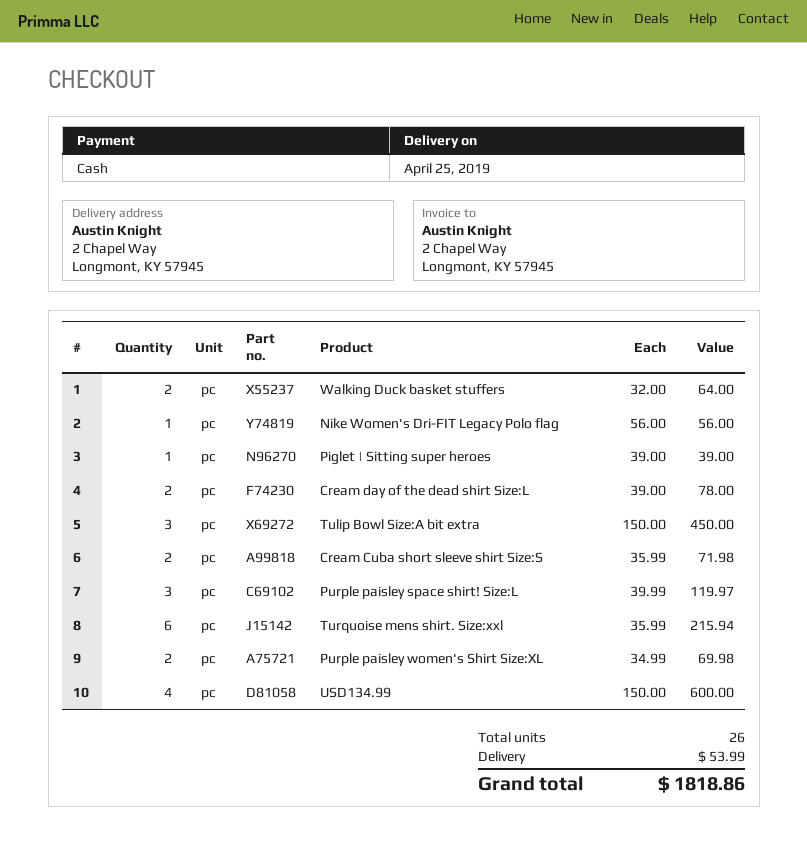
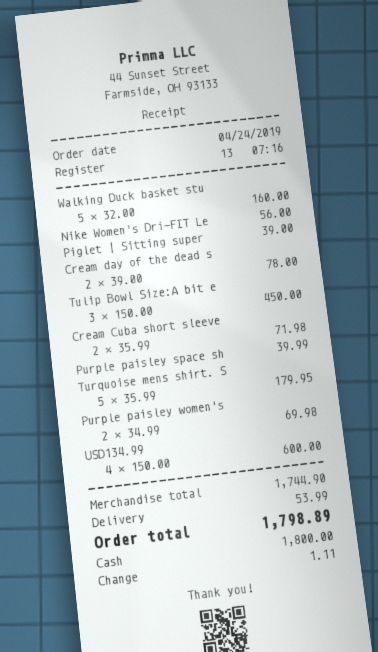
Walking Duck basket stuffers: 2 x 32.00 = 64.00 -> 5 x 32.00 = 160.00
Purple paisley space shirt! Size:L: 3 x 39.99 = 119.97 -> 1 x 39.99 = 39.99
Turquoise mens shirt. Size:xxl: 6 x 35.99 = 215.94 -> 5 x 35.99 = 179.95
total: 1818.86 -> 1798.89

